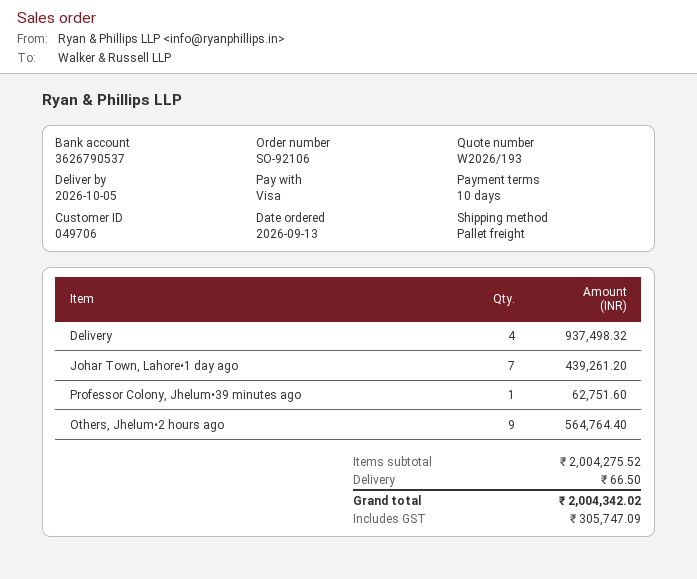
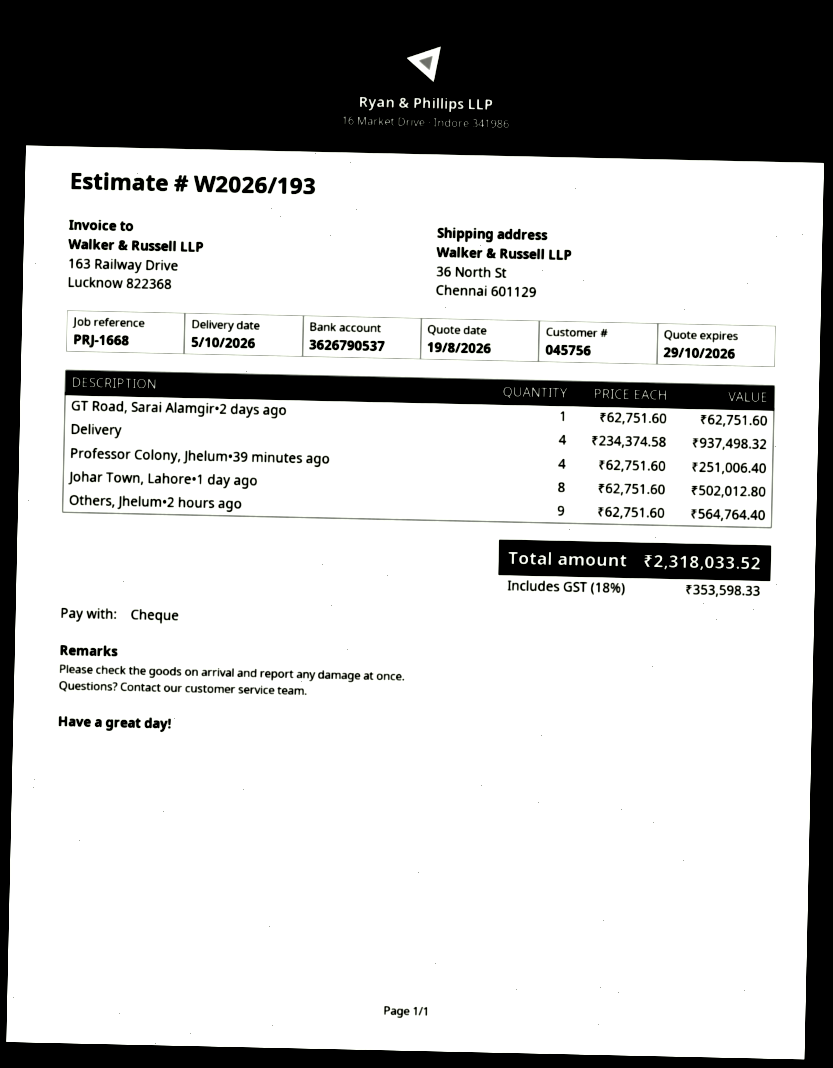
customer number: 049706 -> 045756
payment method: Visa -> cheque
Johar Town, Lahore•1 day ago: 7 for 439261.20 -> 8 for 502012.80
Professor Colony, Jhelum•39 minutes ago: 1 for 62751.60 -> 4 for 251006.40
GT Road, Sarai Alamgir•2 days ago: none -> 1 for 62751.60
shipping: 66.50 -> none
tax: 305747.09 -> 353598.33
total: 2004342.02 -> 2318033.52

